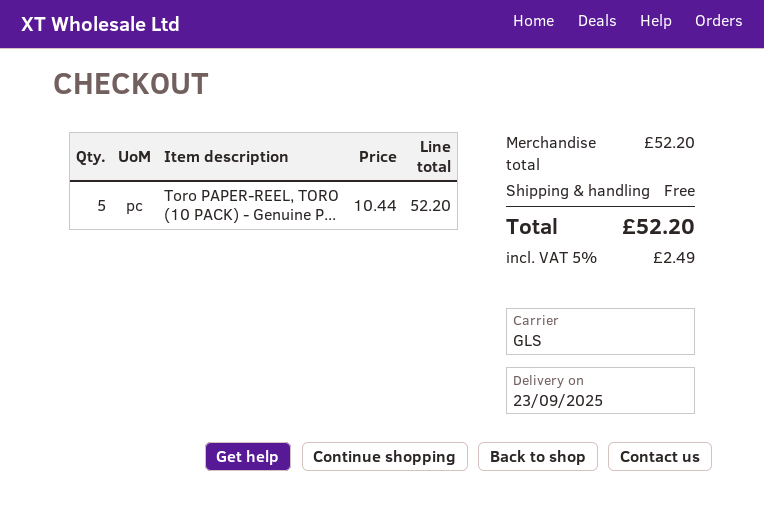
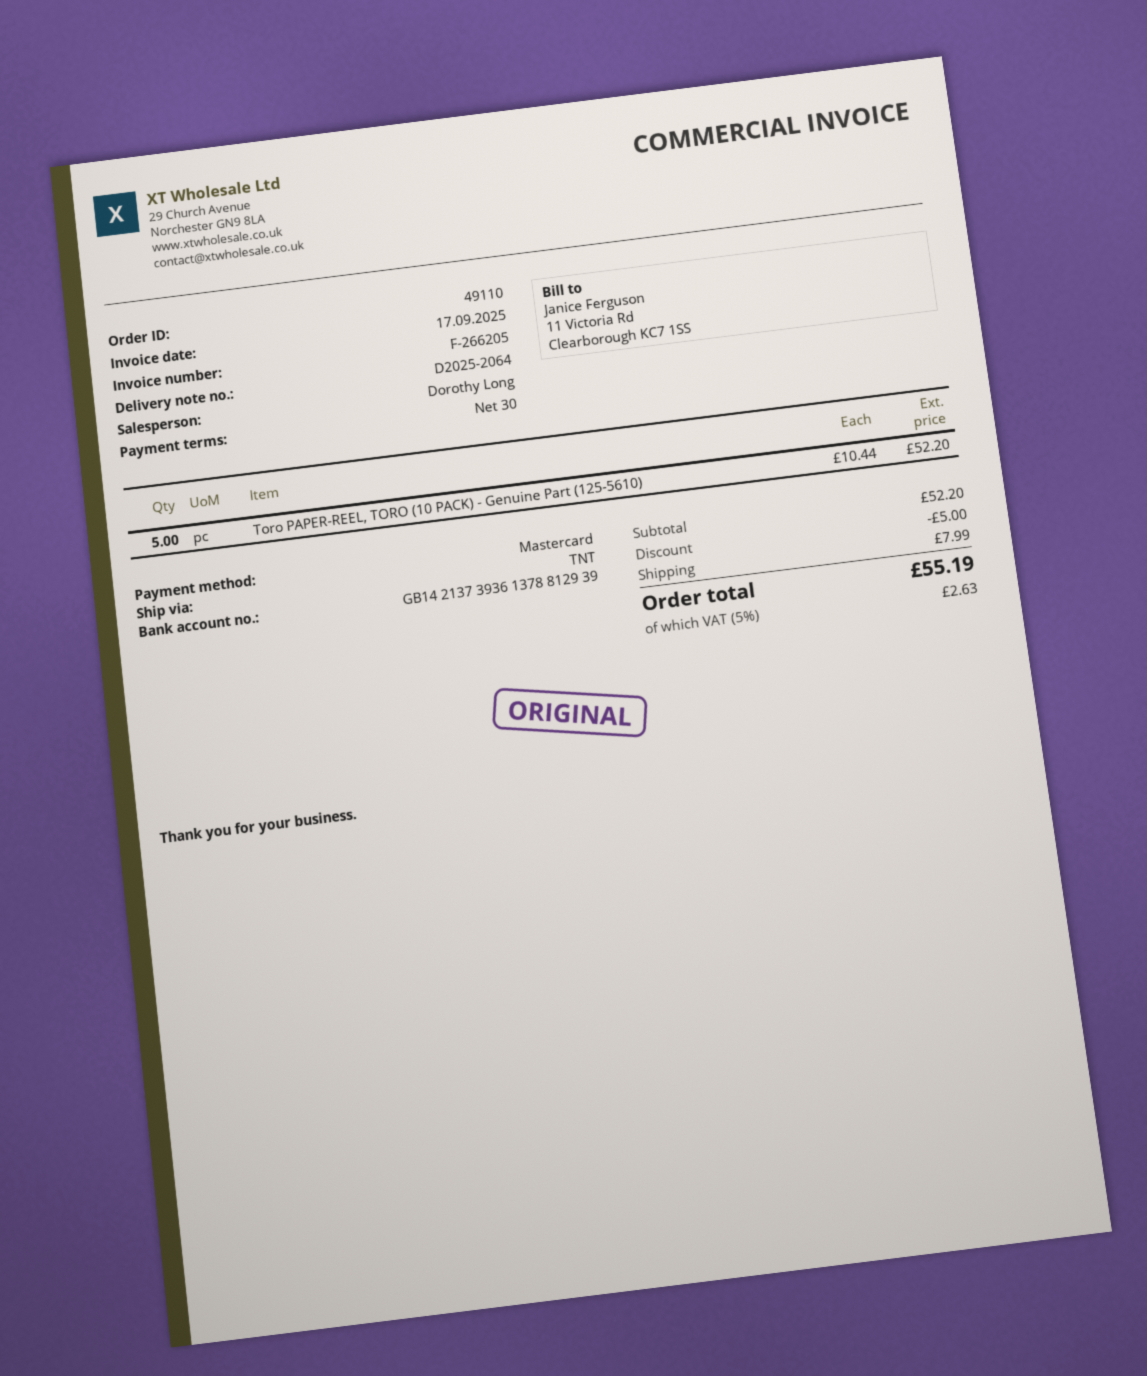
shipping method: GLS -> TNT
discount: none -> 5.00
shipping: 0.00 -> 7.99
tax: 5% = 2.49 -> 5% = 2.63
total: 52.20 -> 55.19

